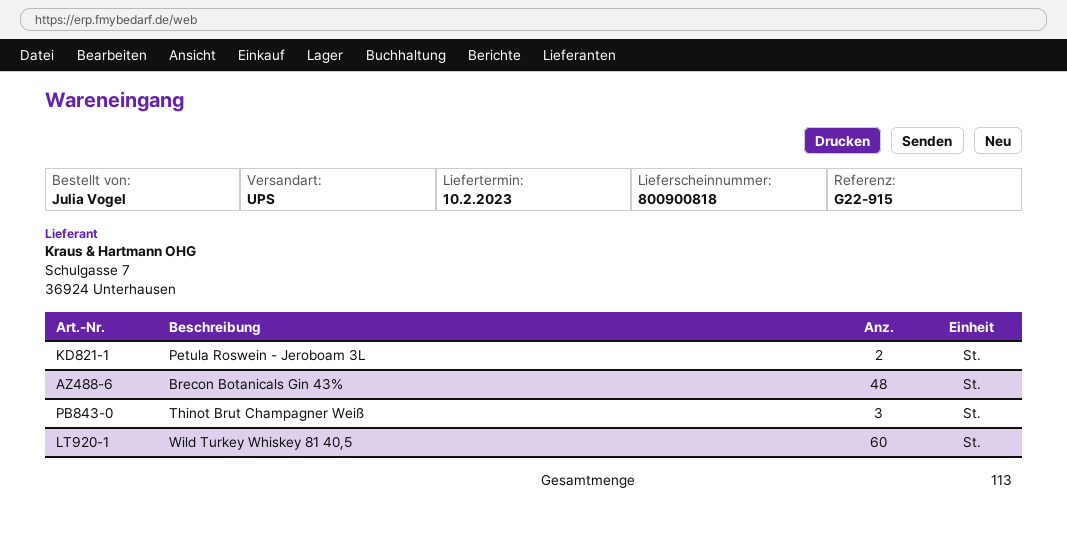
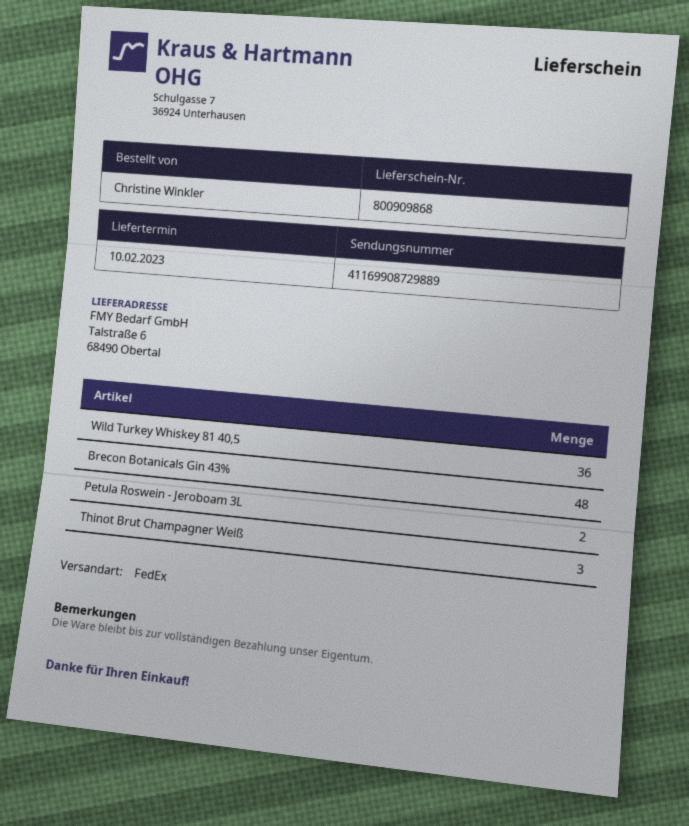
delivery note number: 800900818 -> 800909868
ordered by: Julia Vogel -> Christine Winkler
shipping method: UPS -> FedEx
Wild Turkey Whiskey 81 40,5: 60 -> 36

